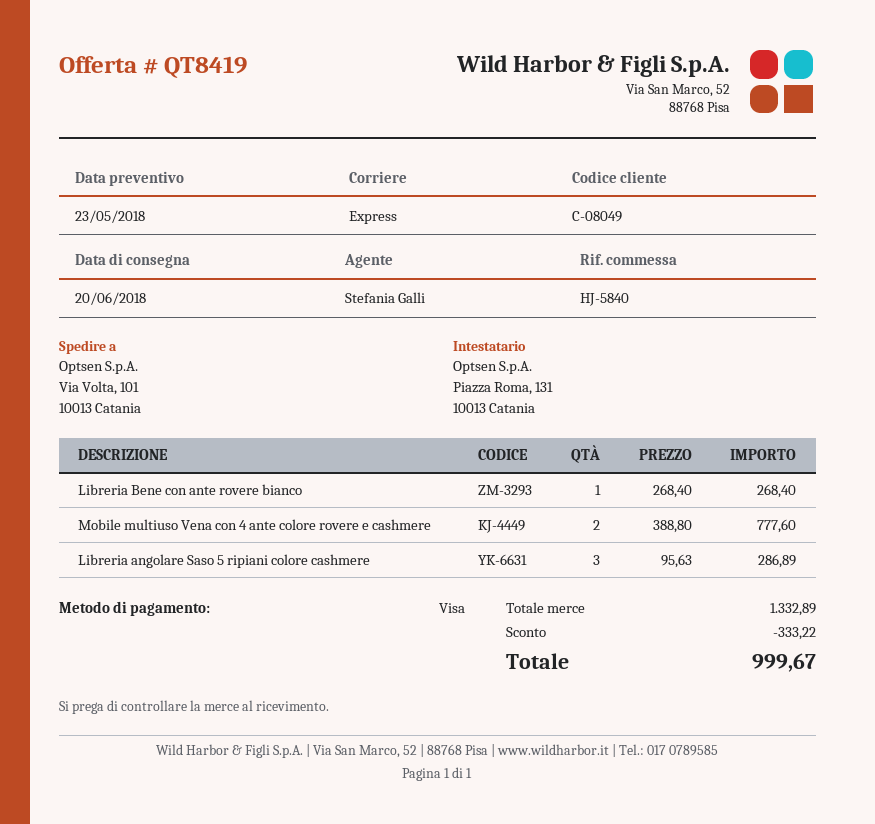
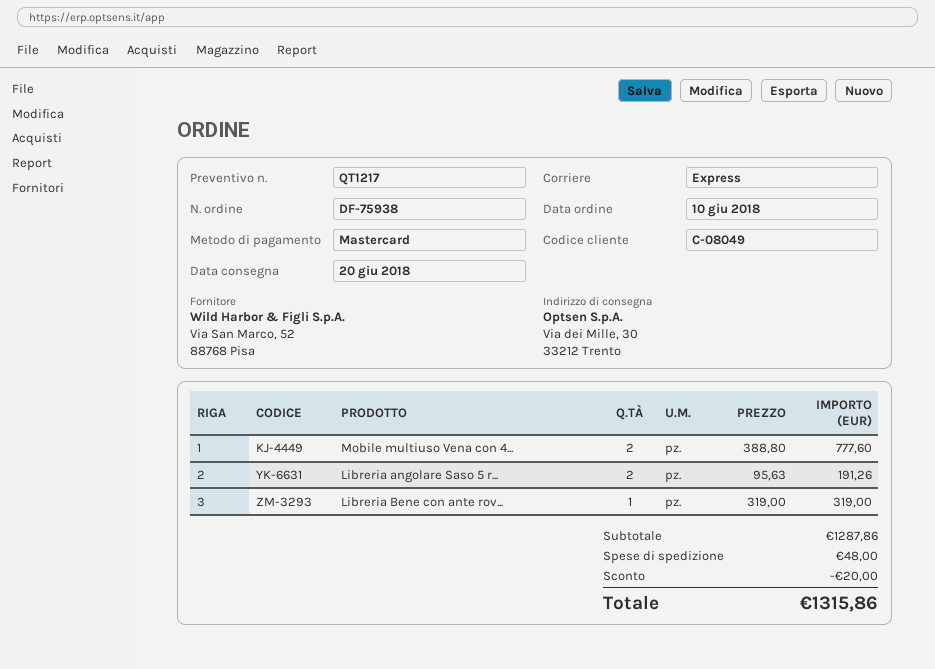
quote number: QT8419 -> QT1217
payment method: Visa -> Mastercard
ship to: Via Volta, 101, 10013 Catania -> Via dei Mille, 30, 33212 Trento
Libreria Bene con ante rovere bianco: 1 x 268.40 = 268.40 -> 1 x 319.00 = 319.00
Libreria angolare Saso 5 ripiani colore cashmere: 3 x 95.63 = 286.89 -> 2 x 95.63 = 191.26
subtotal: 1332.89 -> 1287.86
discount: 333.22 -> 20.00
shipping: none -> 48.00
total: 999.67 -> 1315.86

